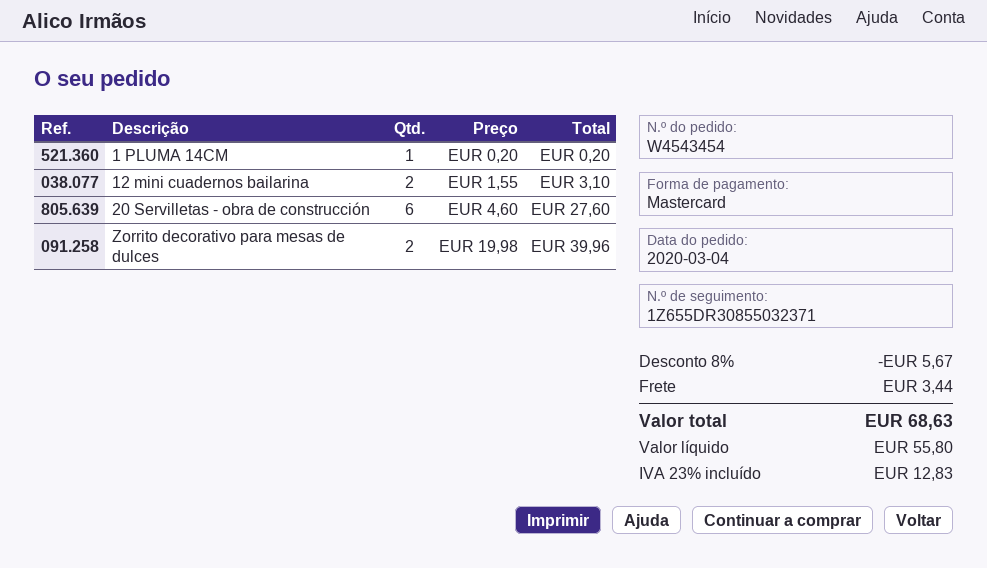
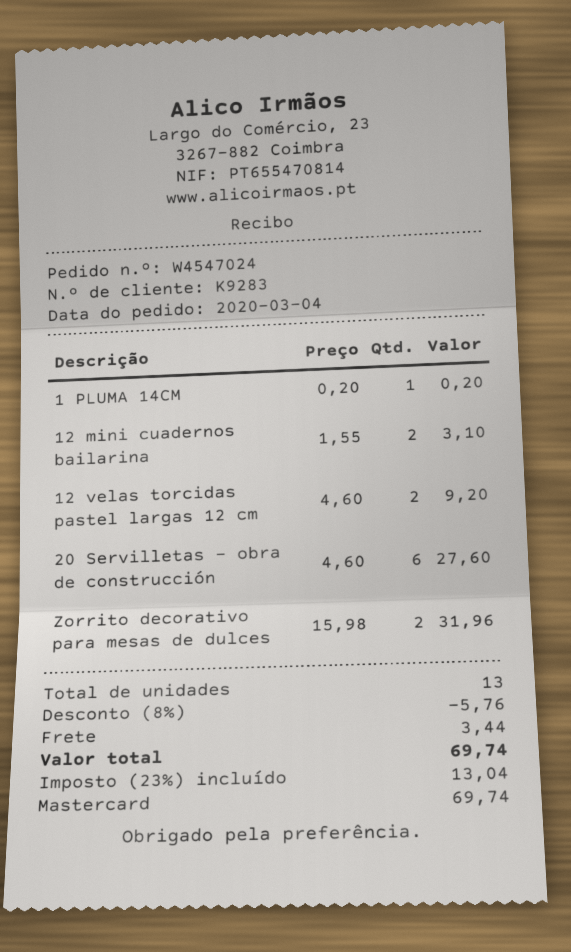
order number: W4543454 -> W4547024
Zorrito decorativo para mesas de dulces: 2 x 19.98 = 39.96 -> 2 x 15.98 = 31.96
12 velas torcidas pastel largas 12 cm: none -> 2 x 4.60 = 9.20
discount: 8% = 5.67 -> 8% = 5.76
tax: 23% = 12.83 -> 23% = 13.04
total: 68.63 -> 69.74

